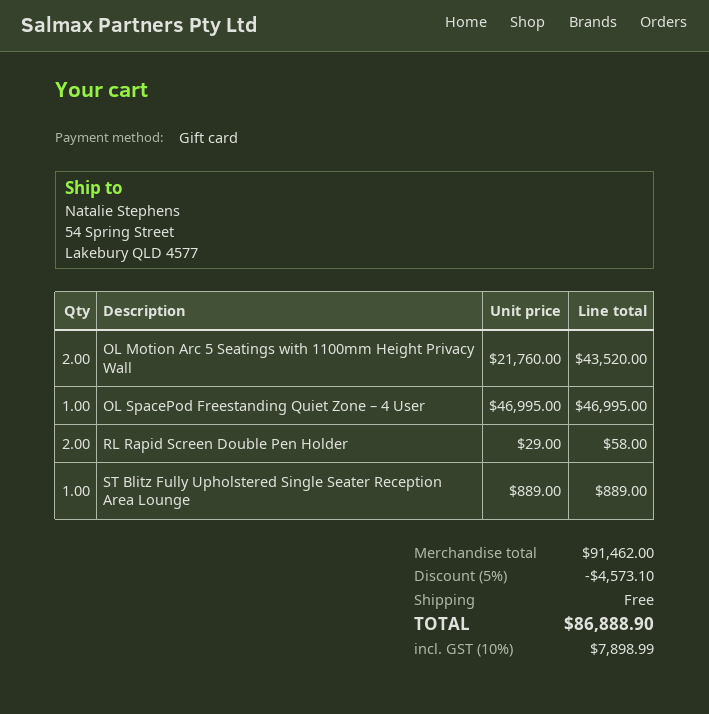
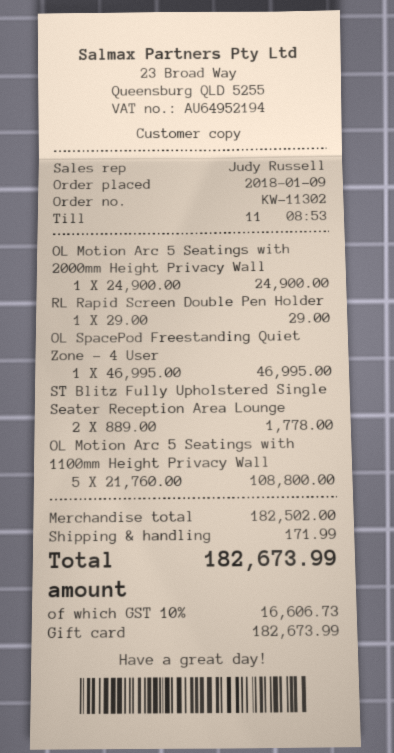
OL Motion Arc 5 Seatings with 1100mm Height Privacy Wall: 2 x 21760.00 = 43520.00 -> 5 x 21760.00 = 108800.00
RL Rapid Screen Double Pen Holder: 2 x 29.00 = 58.00 -> 1 x 29.00 = 29.00
ST Blitz Fully Upholstered Single Seater Reception Area Lounge: 1 x 889.00 = 889.00 -> 2 x 889.00 = 1778.00
OL Motion Arc 5 Seatings with 2000mm Height Privacy Wall: none -> 1 x 24900.00 = 24900.00
subtotal: 91462.00 -> 182502.00
discount: 5% = 4573.10 -> none
shipping: 0.00 -> 171.99
tax: 10% = 7898.99 -> 10% = 16606.73
total: 86888.90 -> 182673.99

